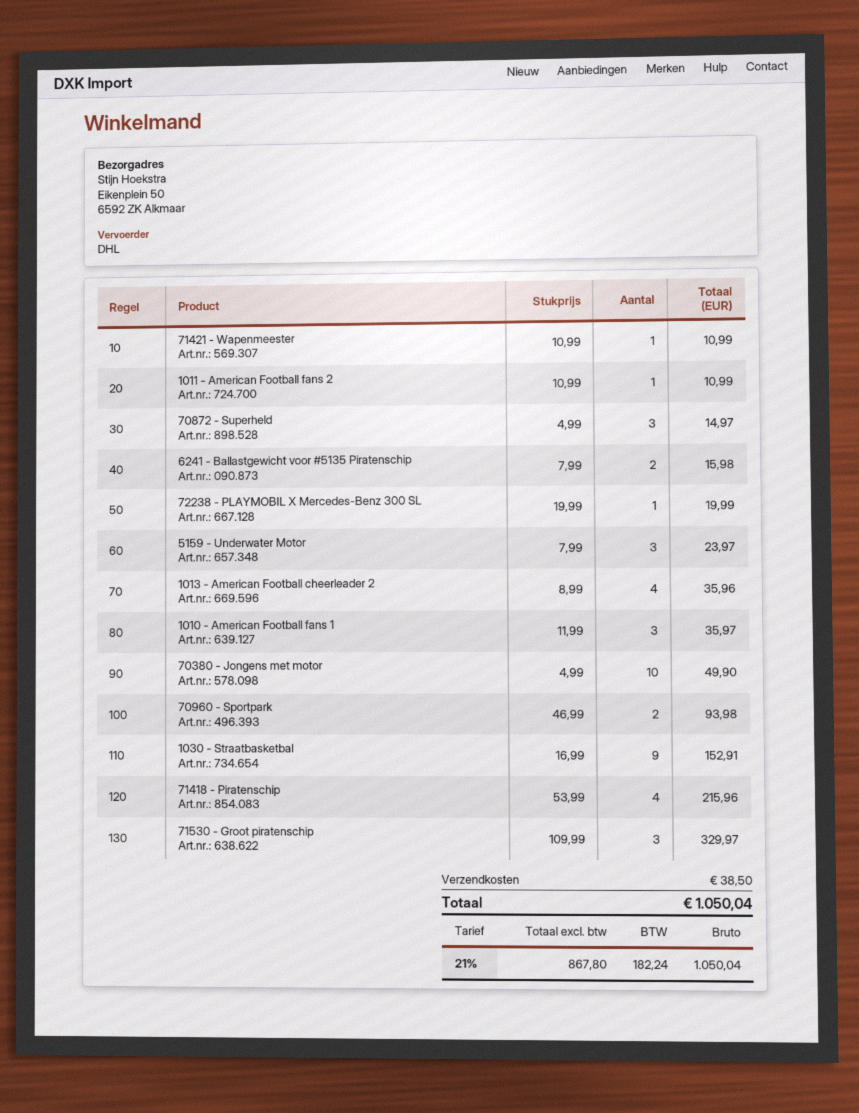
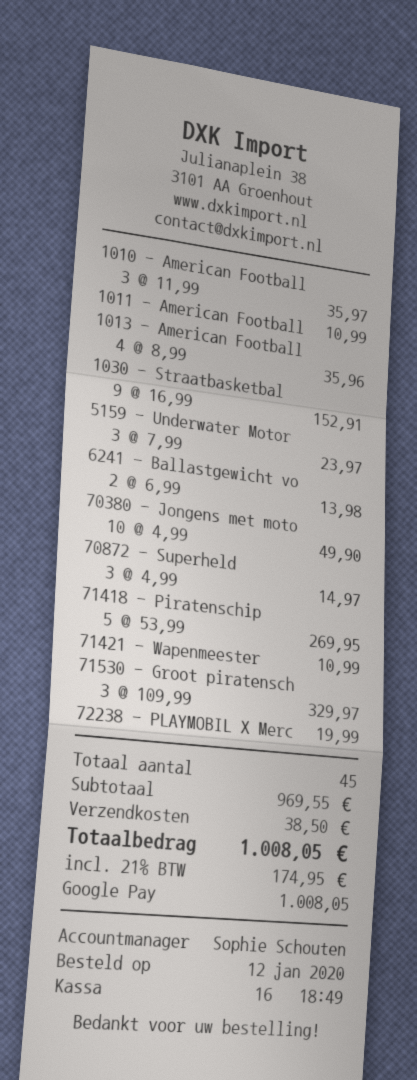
6241 - Ballastgewicht voor #5135 Piratenschip: 2 x 7.99 = 15.98 -> 2 x 6.99 = 13.98
70960 - Sportpark: 2 x 46.99 = 93.98 -> none
71418 - Piratenschip: 4 x 53.99 = 215.96 -> 5 x 53.99 = 269.95
tax: 21% = 182.24 -> 21% = 174.95
total: 1050.04 -> 1008.05

